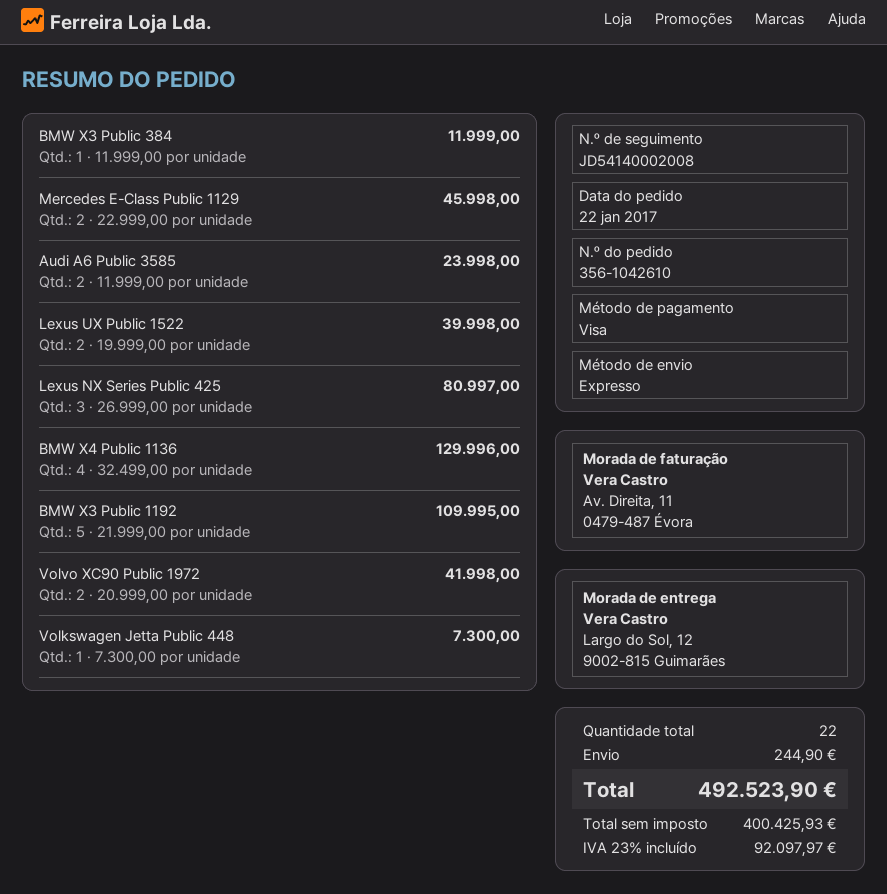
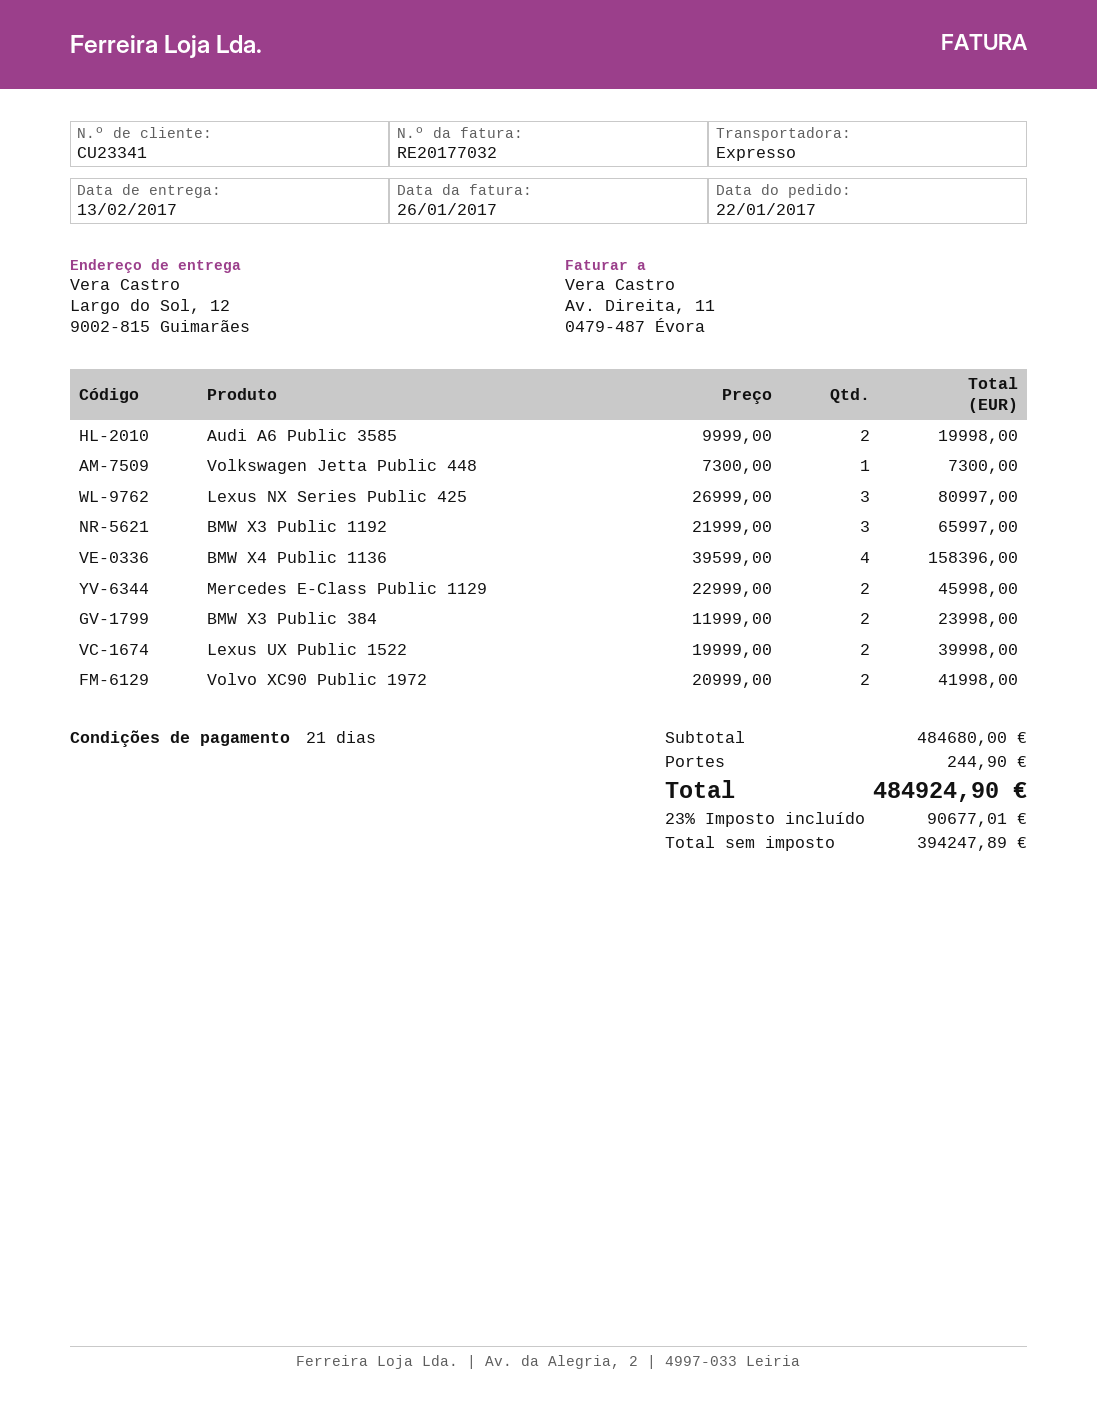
BMW X3 Public 384: 1 x 11999.00 = 11999.00 -> 2 x 11999.00 = 23998.00
Audi A6 Public 3585: 2 x 11999.00 = 23998.00 -> 2 x 9999.00 = 19998.00
BMW X4 Public 1136: 4 x 32499.00 = 129996.00 -> 4 x 39599.00 = 158396.00
BMW X3 Public 1192: 5 x 21999.00 = 109995.00 -> 3 x 21999.00 = 65997.00
net: 400425.93 -> 394247.89
tax: 23% = 92097.97 -> 23% = 90677.01
total: 492523.90 -> 484924.90

